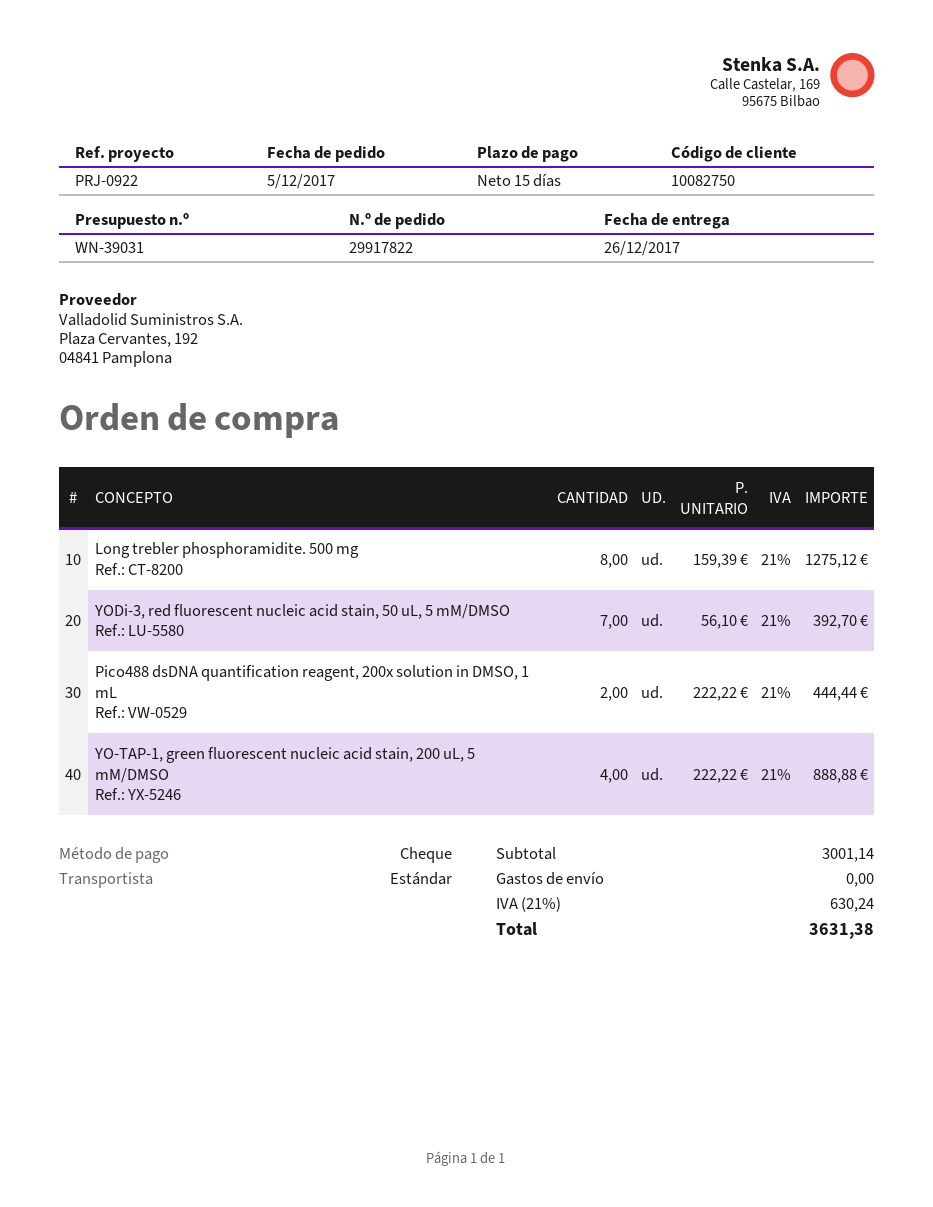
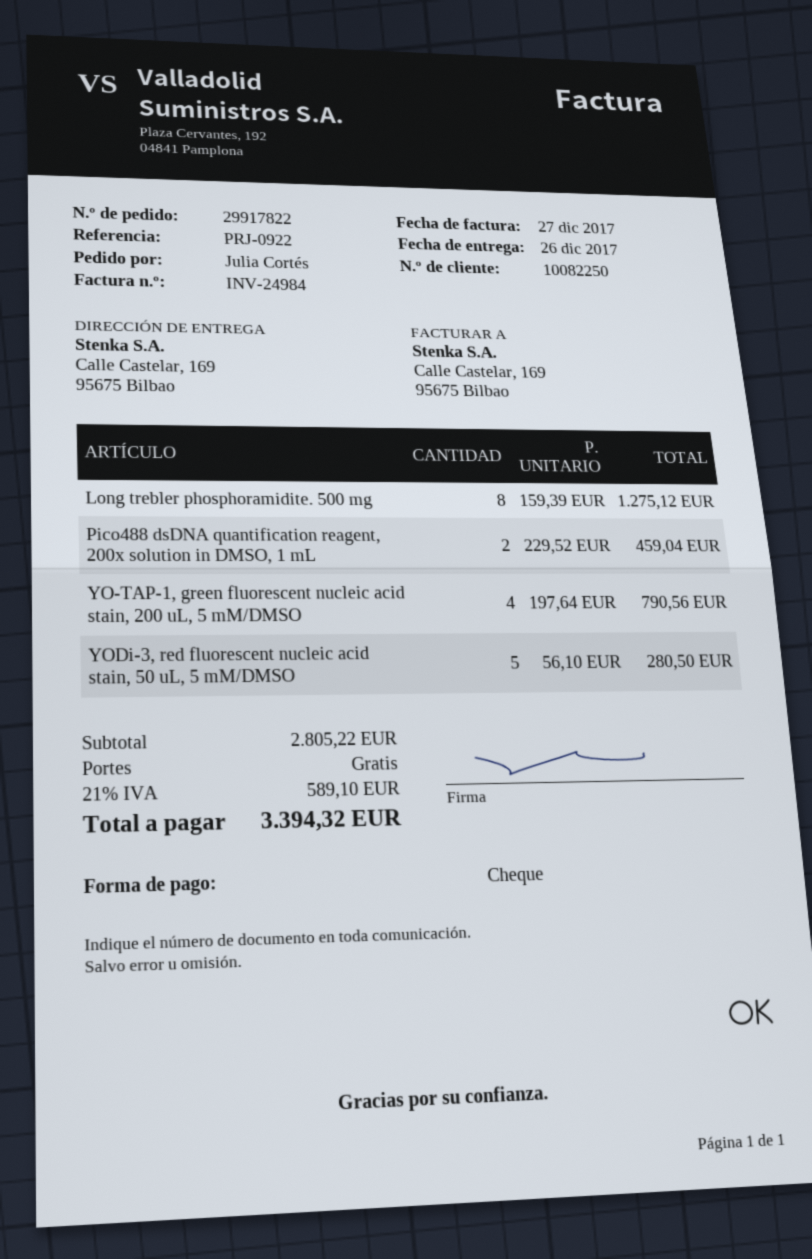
customer number: 10082750 -> 10082250
YODi-3, red fluorescent nucleic acid stain, 50 uL, 5 mM/DMSO: 7 x 56.10 = 392.70 -> 5 x 56.10 = 280.50
Pico488 dsDNA quantification reagent, 200x solution in DMSO, 1 mL: 2 x 222.22 = 444.44 -> 2 x 229.52 = 459.04
YO-TAP-1, green fluorescent nucleic acid stain, 200 uL, 5 mM/DMSO: 4 x 222.22 = 888.88 -> 4 x 197.64 = 790.56
subtotal: 3001.14 -> 2805.22
tax: 21% = 630.24 -> 21% = 589.10
total: 3631.38 -> 3394.32

